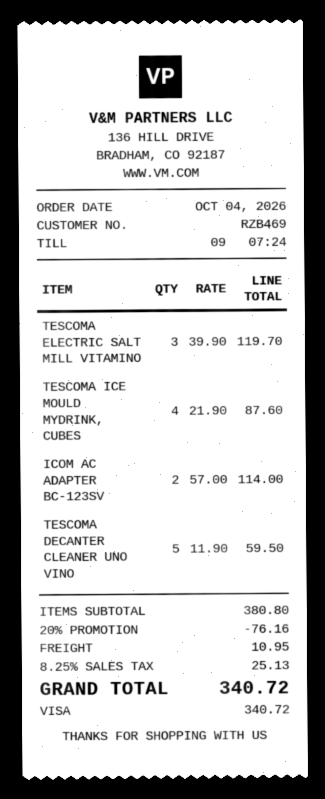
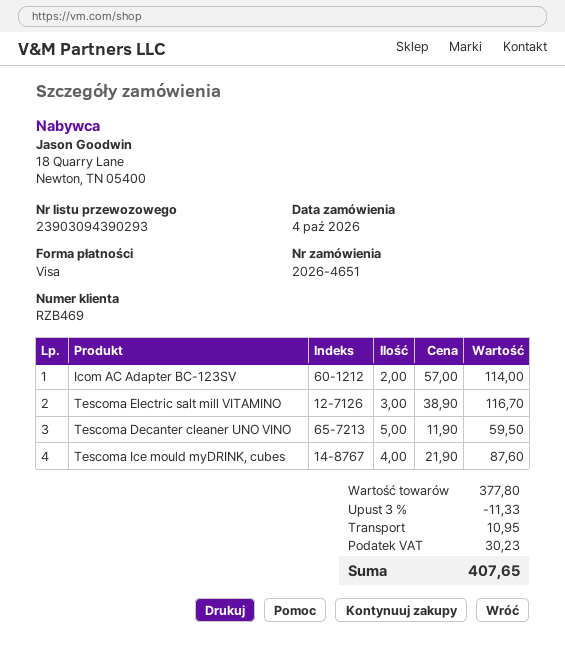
TESCOMA ELECTRIC SALT MILL VITAMINO: 3 x 39.90 = 119.70 -> 3 x 38.90 = 116.70
subtotal: 380.80 -> 377.80
discount: 20% = 76.16 -> 3% = 11.33
tax: 25.13 -> 30.23
total: 340.72 -> 407.65

